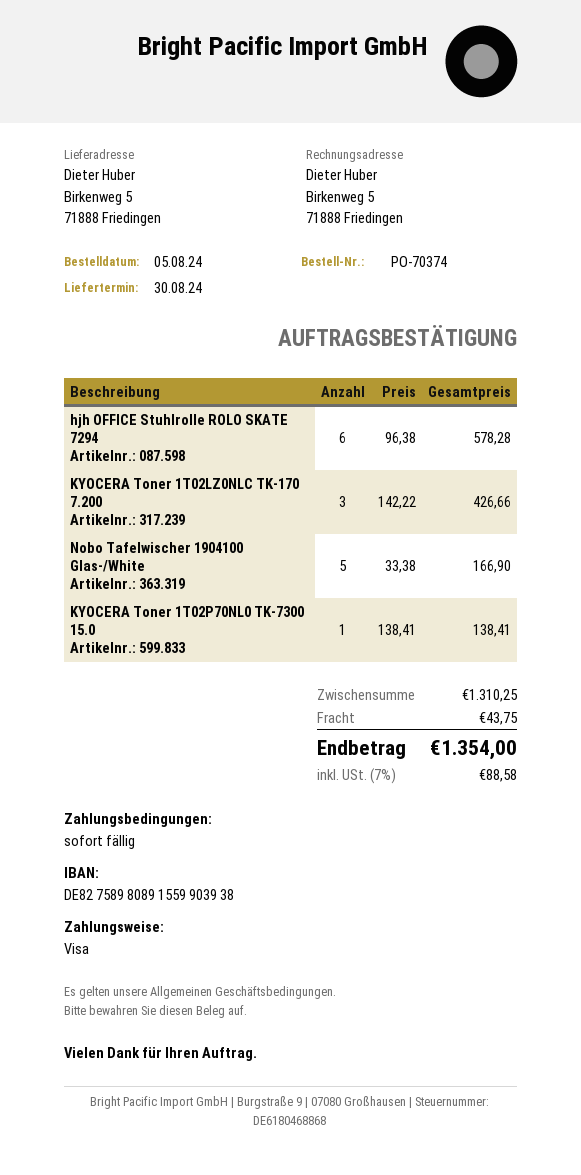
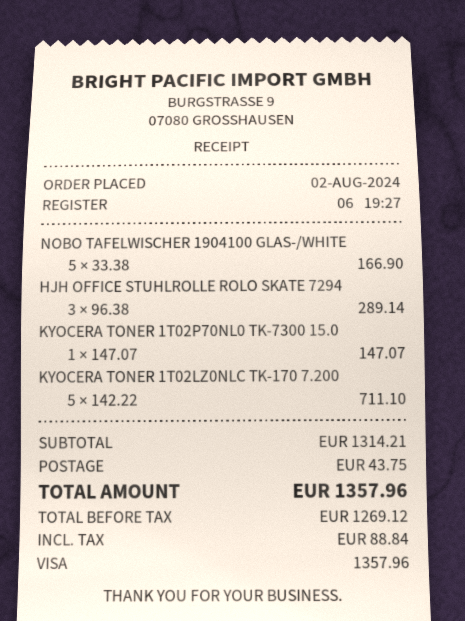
order date: 2024-08-05 -> 2024-08-02
hjh OFFICE Stuhlrolle ROLO SKATE 7294: 6 x 96.38 = 578.28 -> 3 x 96.38 = 289.14
KYOCERA Toner 1T02LZ0NLC TK-170 7.200: 3 x 142.22 = 426.66 -> 5 x 142.22 = 711.10
KYOCERA Toner 1T02P70NL0 TK-7300 15.0: 1 x 138.41 = 138.41 -> 1 x 147.07 = 147.07
subtotal: 1310.25 -> 1314.21
tax: 88.58 -> 88.84
total: 1354.00 -> 1357.96

